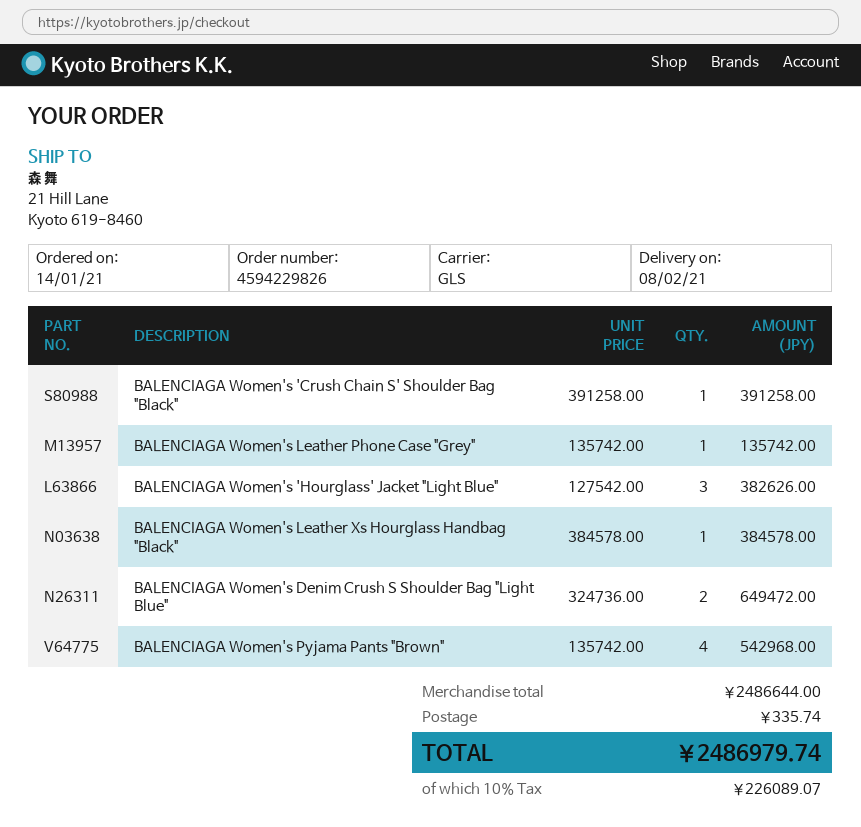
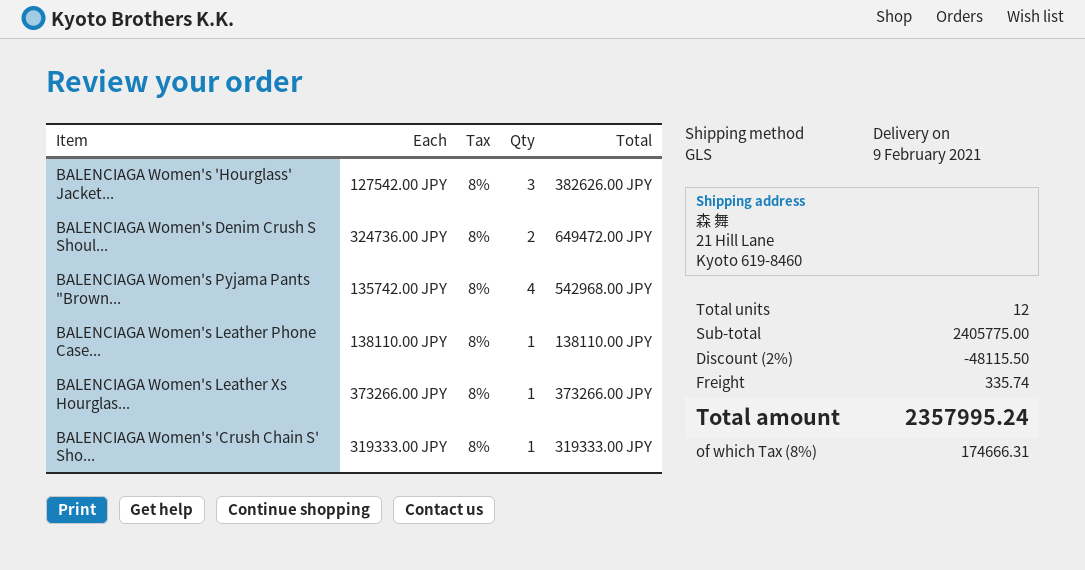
delivery date: 2021-02-08 -> 2021-02-09
BALENCIAGA Women's 'Crush Chain S' Shoulder Bag "Black": 1 x 391258.00 = 391258.00 -> 1 x 319333.00 = 319333.00
BALENCIAGA Women's Leather Phone Case "Grey": 1 x 135742.00 = 135742.00 -> 1 x 138110.00 = 138110.00
BALENCIAGA Women's Leather Xs Hourglass Handbag "Black": 1 x 384578.00 = 384578.00 -> 1 x 373266.00 = 373266.00
subtotal: 2486644.00 -> 2405775.00
discount: none -> 2% = 48115.50
tax: 10% = 226089.07 -> 8% = 174666.31
total: 2486979.74 -> 2357995.24

